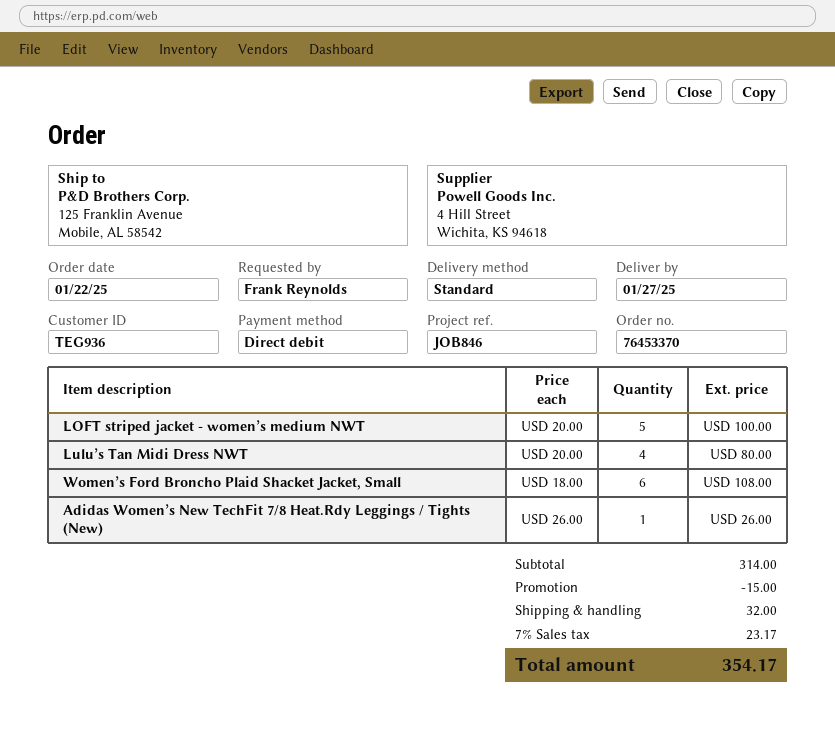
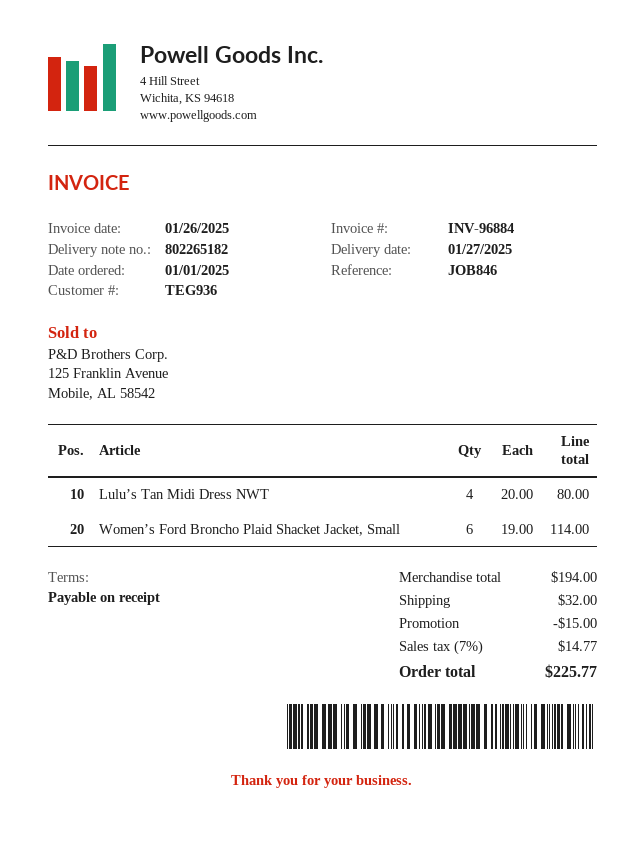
order date: 2025-01-22 -> 2025-01-01
LOFT striped jacket - women’s medium NWT: 5 x 20.00 = 100.00 -> none
Women’s Ford Broncho Plaid Shacket Jacket, Small: 6 x 18.00 = 108.00 -> 6 x 19.00 = 114.00
Adidas Women’s New TechFit 7/8 Heat.Rdy Leggings / Tights (New): 1 x 26.00 = 26.00 -> none
subtotal: 314.00 -> 194.00
tax: 7% = 23.17 -> 7% = 14.77
total: 354.17 -> 225.77

